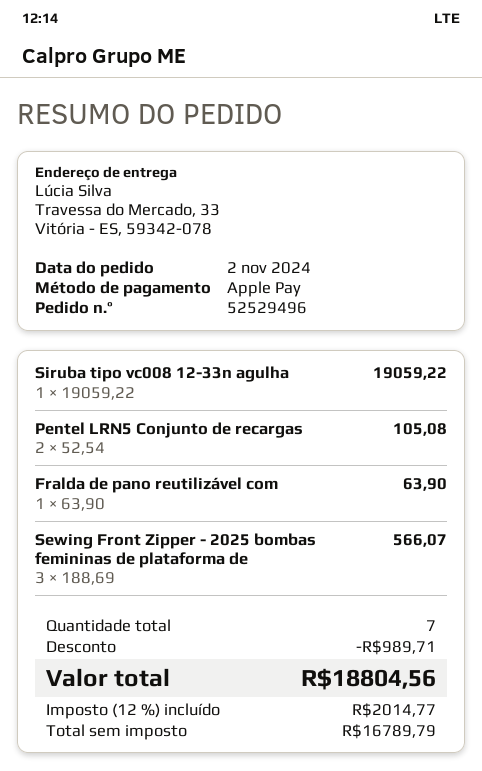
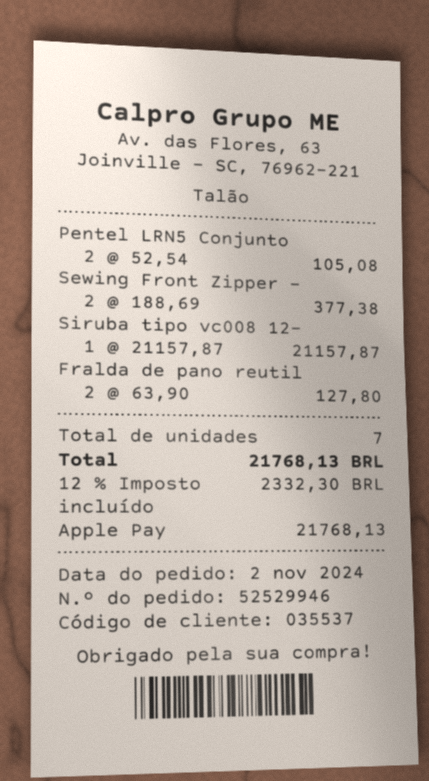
order number: 52529496 -> 52529946
Siruba tipo vc008 12-33n agulha: 1 x 19059.22 = 19059.22 -> 1 x 21157.87 = 21157.87
Fralda de pano reutilizável com: 1 x 63.90 = 63.90 -> 2 x 63.90 = 127.80
Sewing Front Zipper - 2025 bombas femininas de plataforma de: 3 x 188.69 = 566.07 -> 2 x 188.69 = 377.38
discount: 989.71 -> none
tax: 12% = 2014.77 -> 12% = 2332.30
total: 18804.56 -> 21768.13

